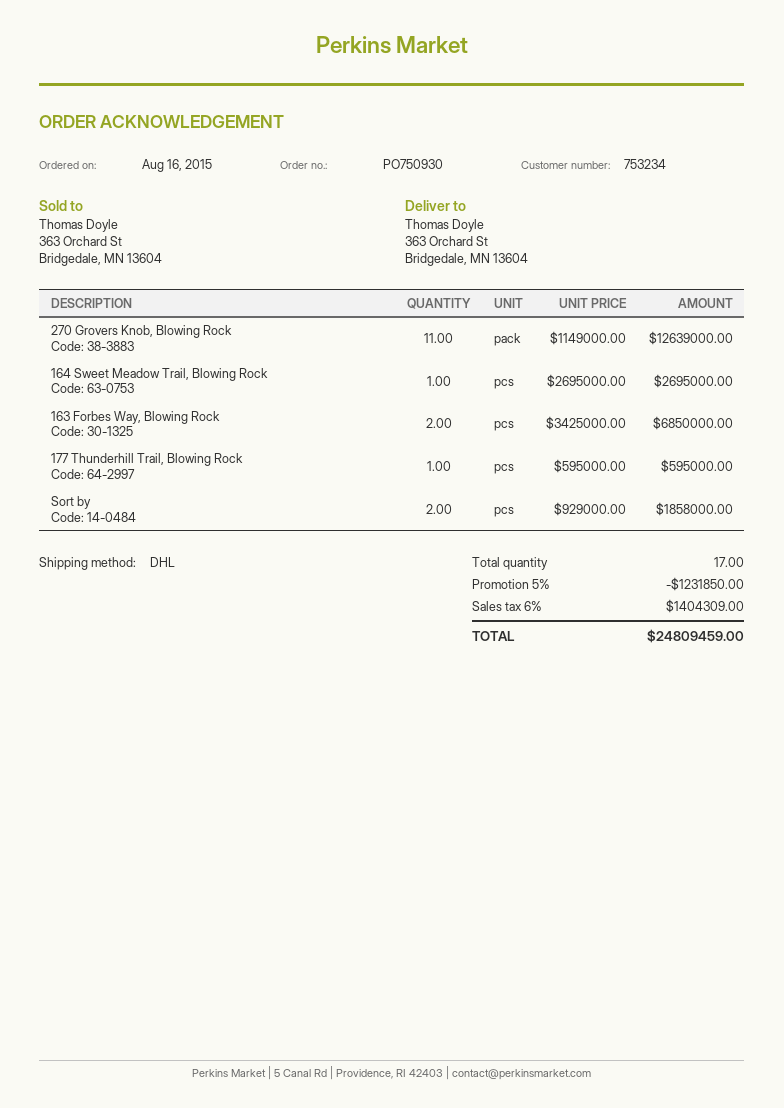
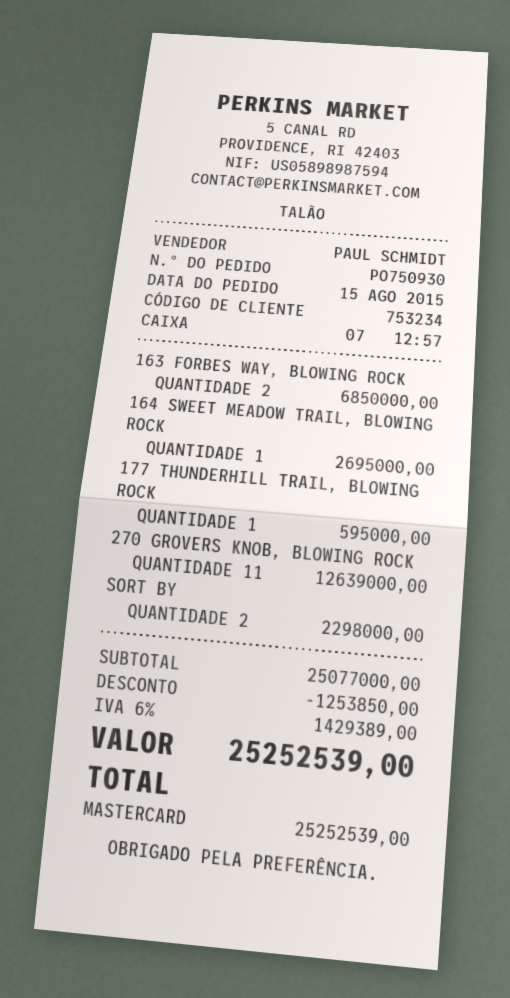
order date: 2015-08-16 -> 2015-08-15
Sort by: 2 for 1858000.00 -> 2 for 2298000.00
discount: 1231850.00 -> 1253850.00
tax: 6% = 1404309.00 -> 6% = 1429389.00
total: 24809459.00 -> 25252539.00

